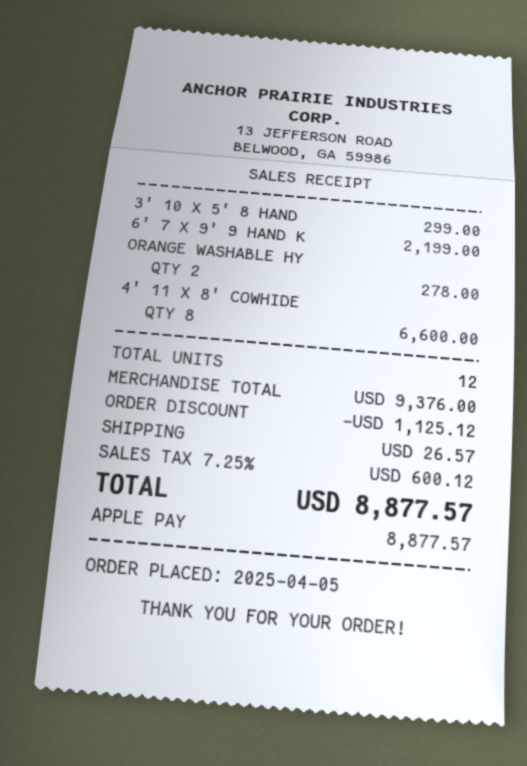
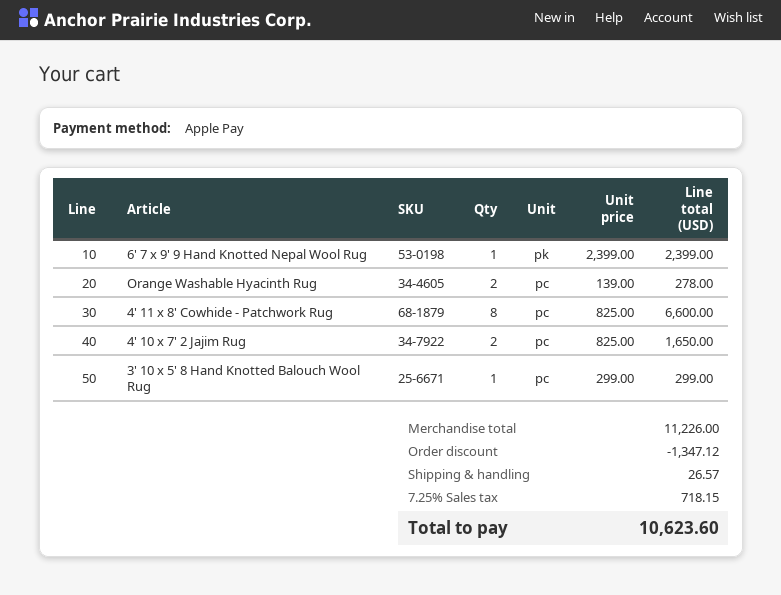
6' 7 X 9' 9 HAND K: 1 for 2199.00 -> 1 for 2399.00
4' 10 x 7' 2 Jajim Rug: none -> 2 for 1650.00
subtotal: 9376.00 -> 11226.00
discount: 1125.12 -> 1347.12
tax: 7.25% = 600.12 -> 7.25% = 718.15
total: 8877.57 -> 10623.60

